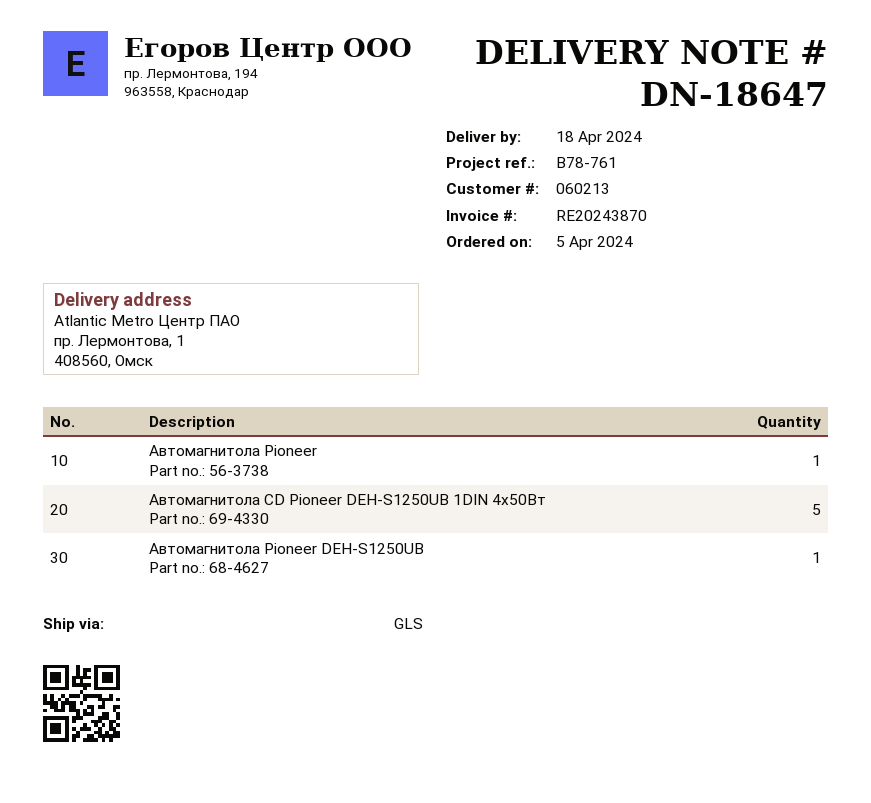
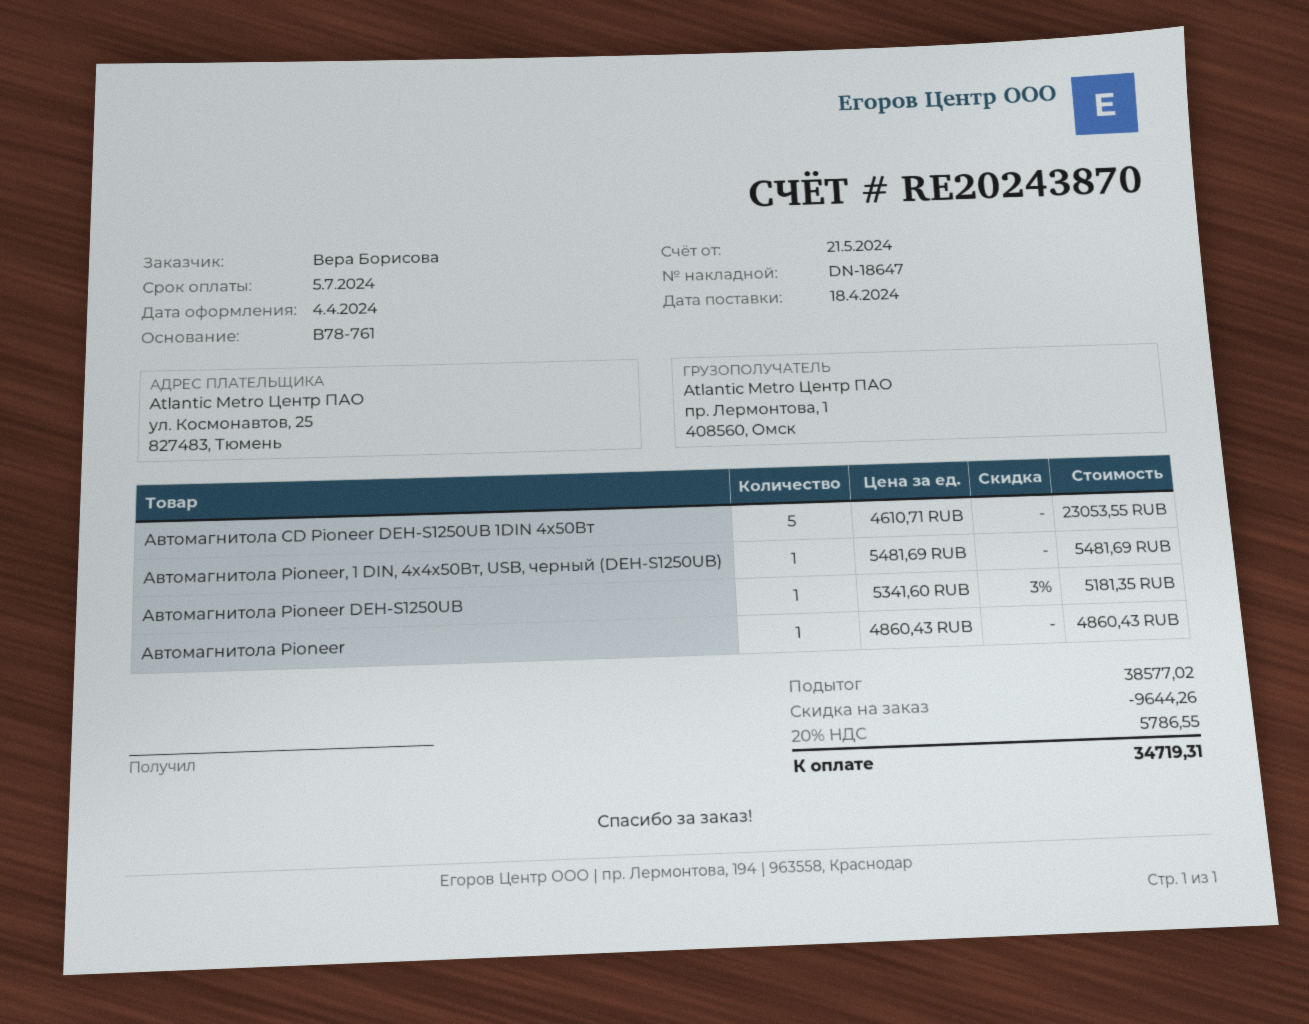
order date: 2024-04-05 -> 2024-04-04
Автомагнитола Pioneer, 1 DIN, 4x4x50Вт, USB, черный (DEH-S1250UB): none -> 1

